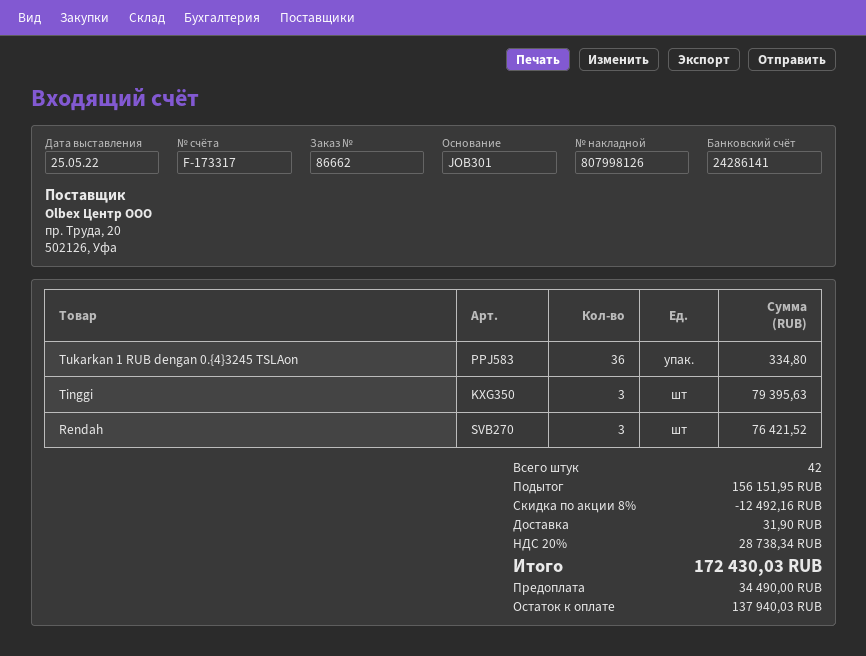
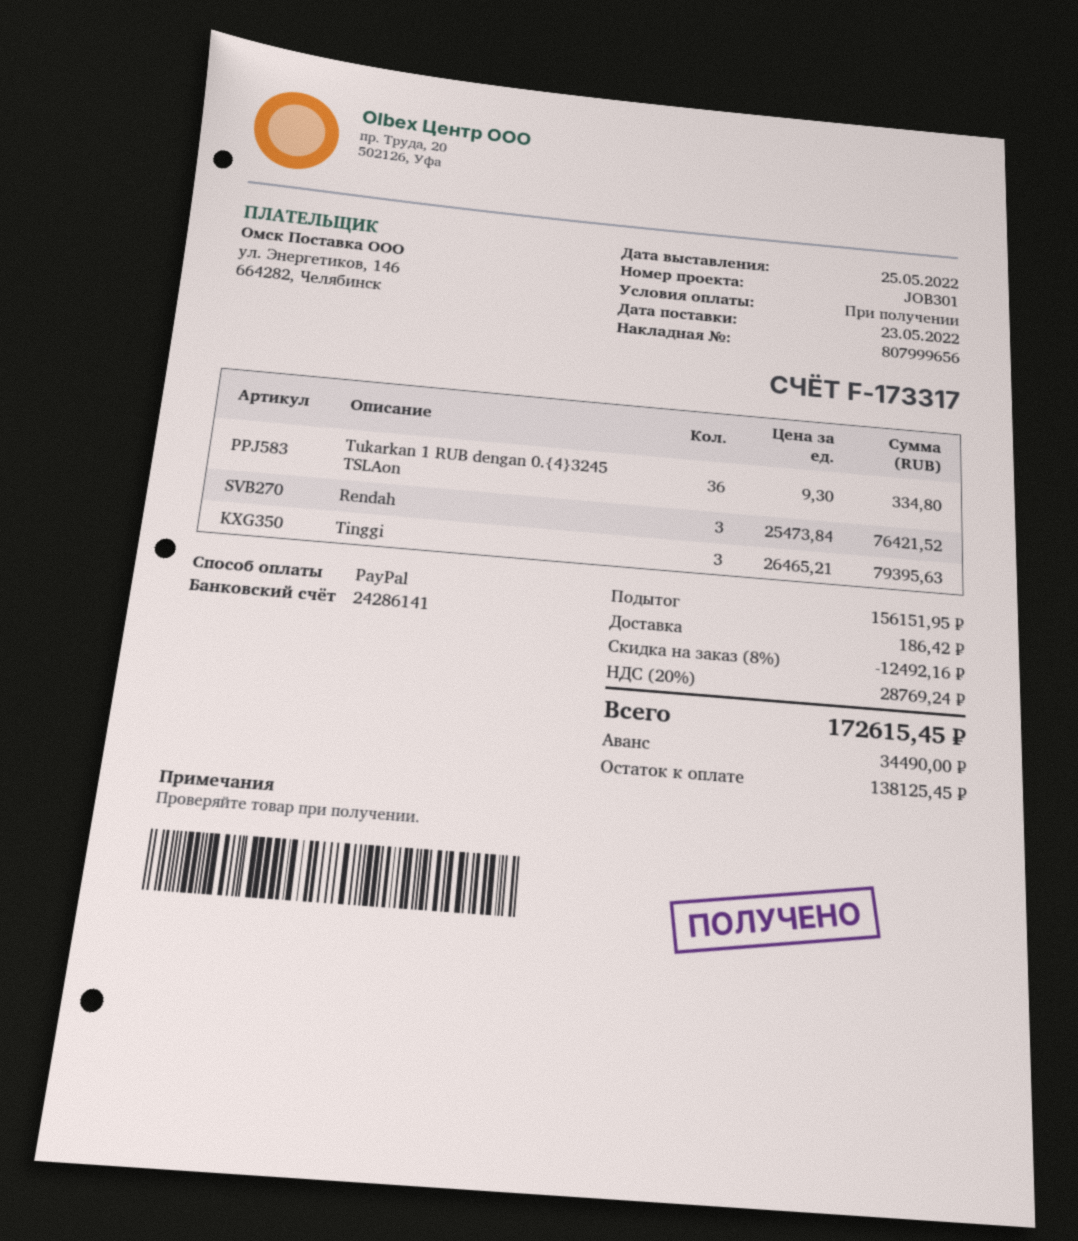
delivery note number: 807998126 -> 807999656
shipping: 31.90 -> 186.42
tax: 20% = 28738.34 -> 20% = 28769.24
total: 172430.03 -> 172615.45
balance: 137940.03 -> 138125.45

